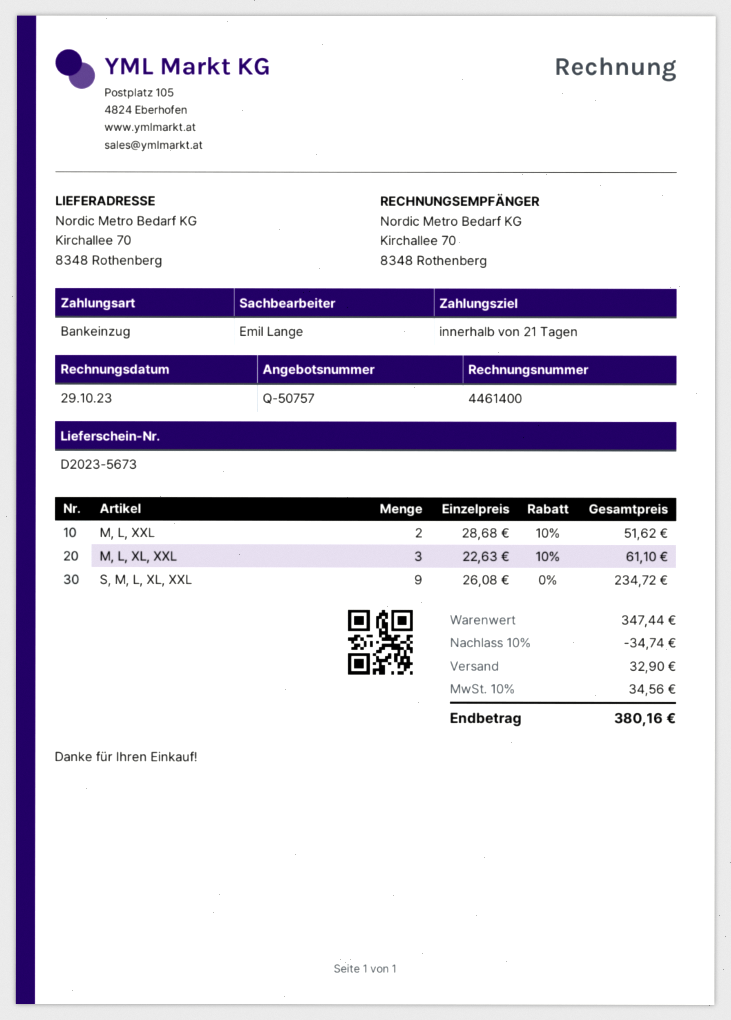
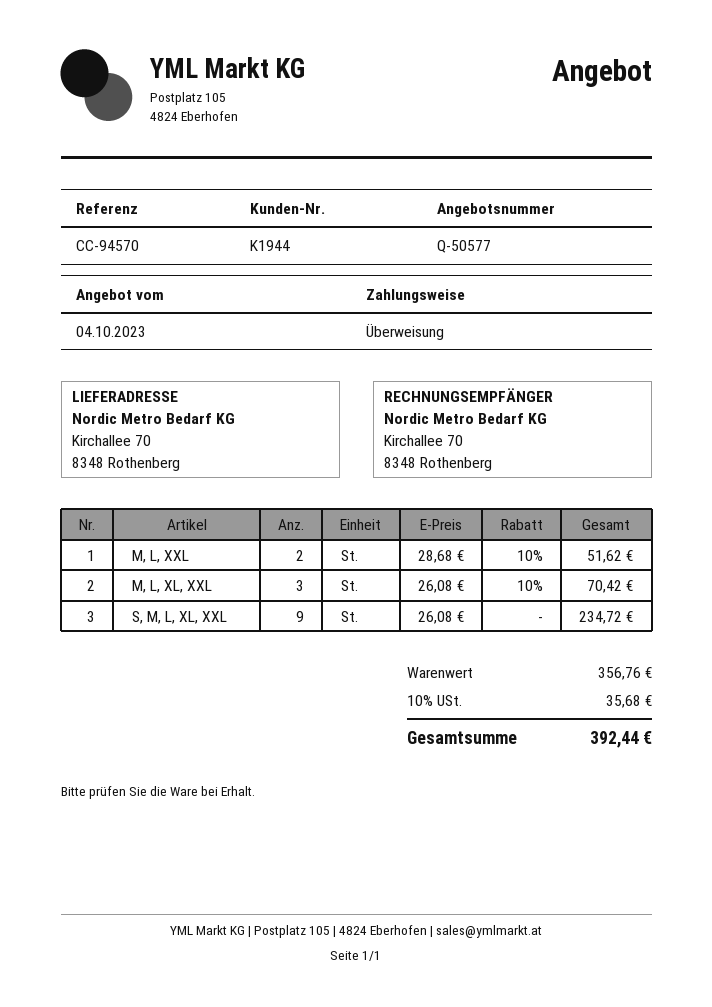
quote number: Q-50757 -> Q-50577
payment method: direct debit -> bank transfer
M, L, XL, XXL: 3 x 22.63 - 10% = 61.10 -> 3 x 26.08 - 10% = 70.42
subtotal: 347.44 -> 356.76
discount: 10% = 34.74 -> none
shipping: 32.90 -> none
tax: 10% = 34.56 -> 10% = 35.68
total: 380.16 -> 392.44

